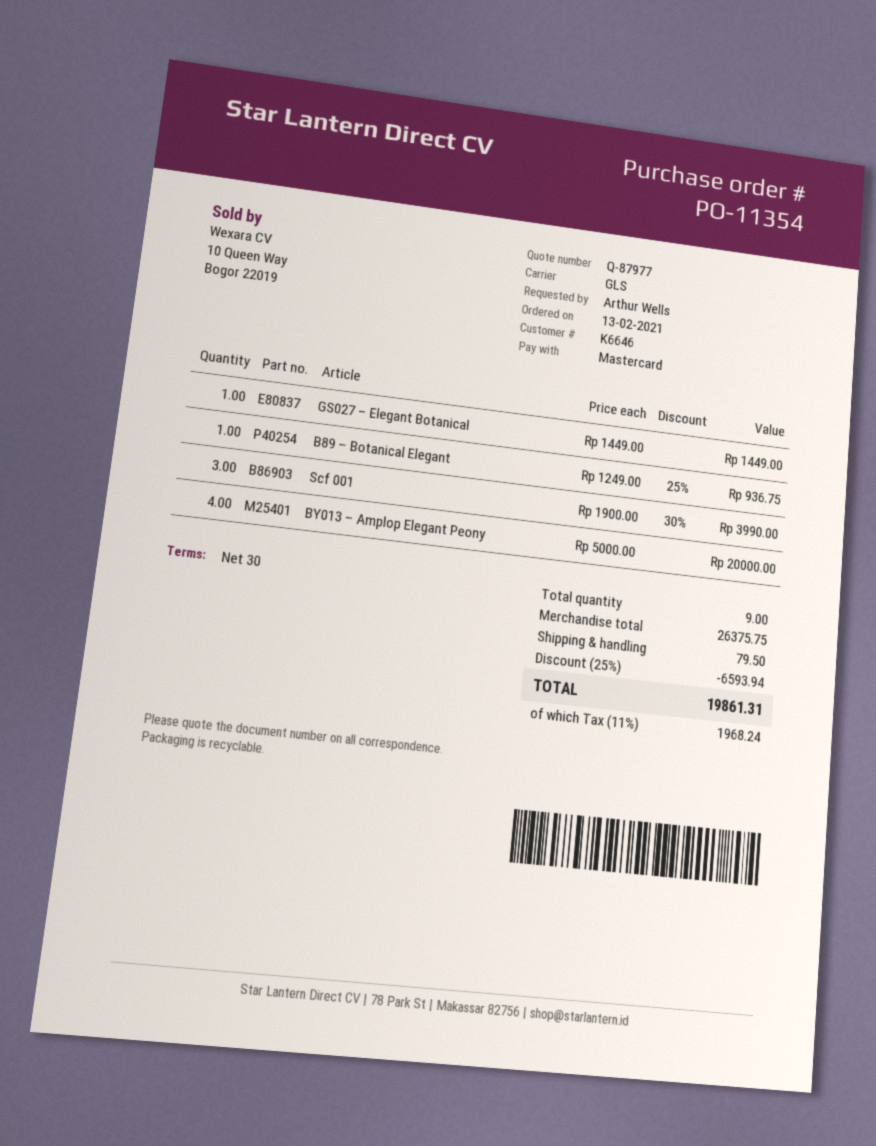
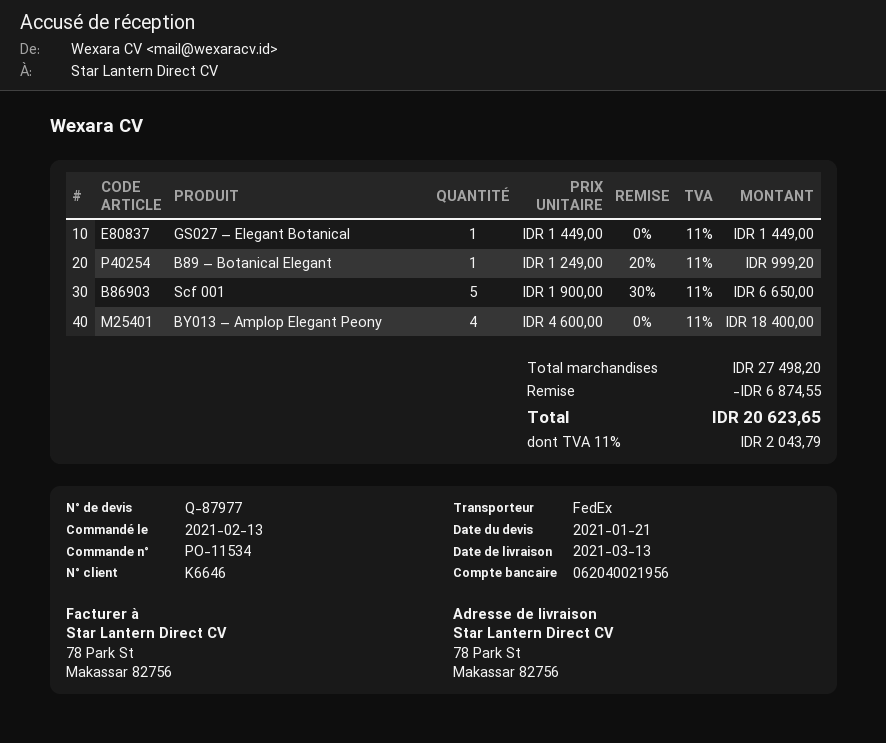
order number: PO-11354 -> PO-11534
shipping method: GLS -> FedEx
B89 – Botanical Elegant: 1 x 1249.00 - 25% = 936.75 -> 1 x 1249.00 - 20% = 999.20
Scf 001: 3 x 1900.00 - 30% = 3990.00 -> 5 x 1900.00 - 30% = 6650.00
BY013 – Amplop Elegant Peony: 4 x 5000.00 = 20000.00 -> 4 x 4600.00 = 18400.00
subtotal: 26375.75 -> 27498.20
discount: 6593.94 -> 6874.55
shipping: 79.50 -> none
tax: 11% = 1968.24 -> 11% = 2043.79
total: 19861.31 -> 20623.65

